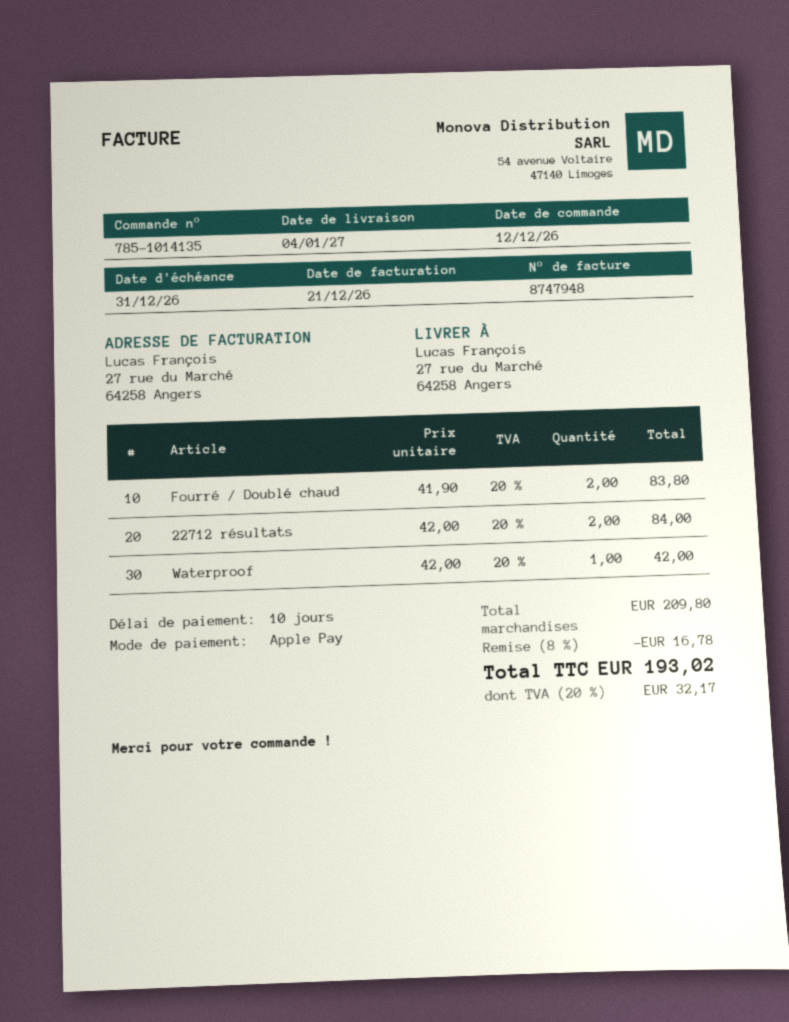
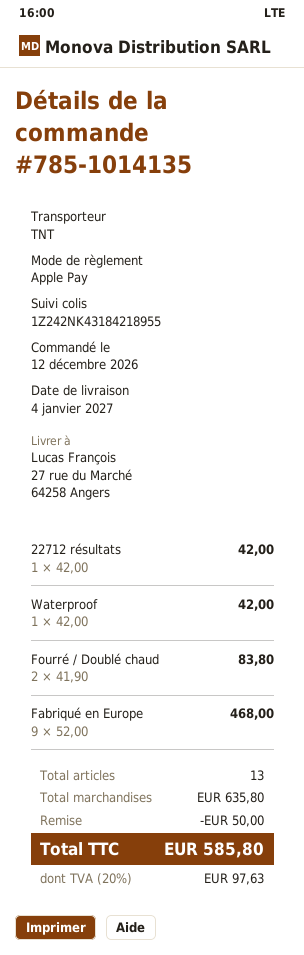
22712 résultats: 2 x 42.00 = 84.00 -> 1 x 42.00 = 42.00
Fabriqué en Europe: none -> 9 x 52.00 = 468.00
subtotal: 209.80 -> 635.80
discount: 16.78 -> 50.00
tax: 20% = 32.17 -> 20% = 97.63
total: 193.02 -> 585.80

